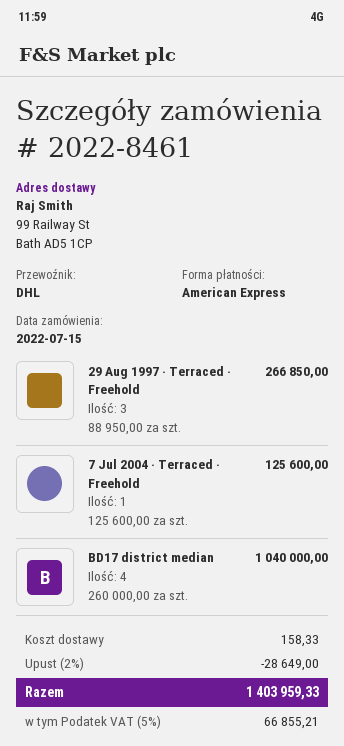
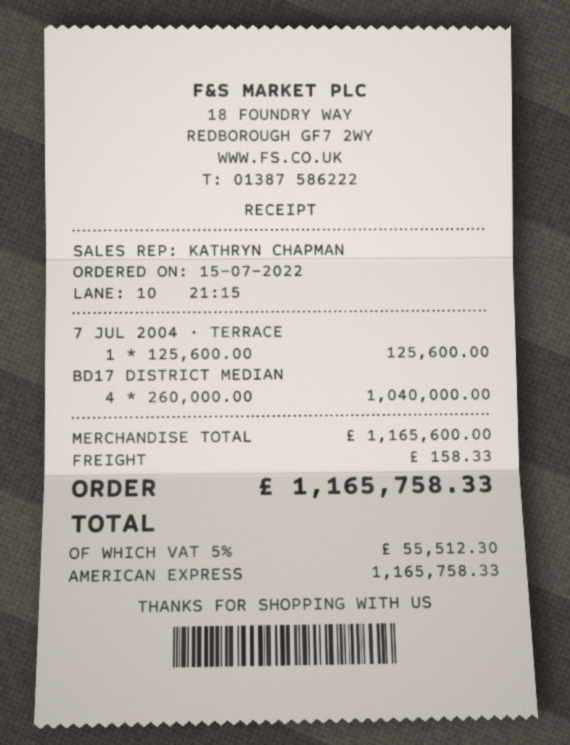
29 Aug 1997 · Terraced · Freehold: 3 x 88950.00 = 266850.00 -> none
discount: 2% = 28649.00 -> none
tax: 5% = 66855.21 -> 5% = 55512.30
total: 1403959.33 -> 1165758.33

